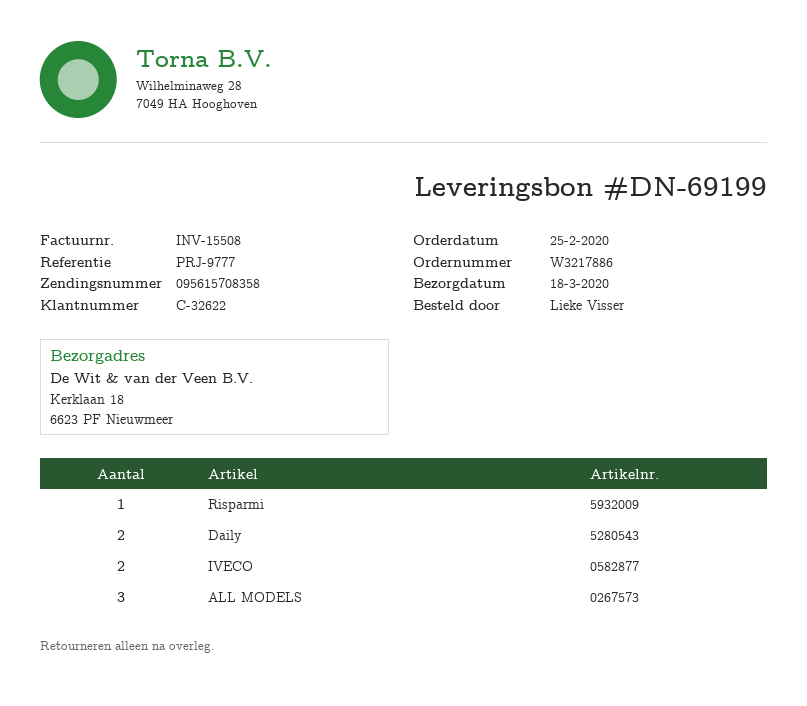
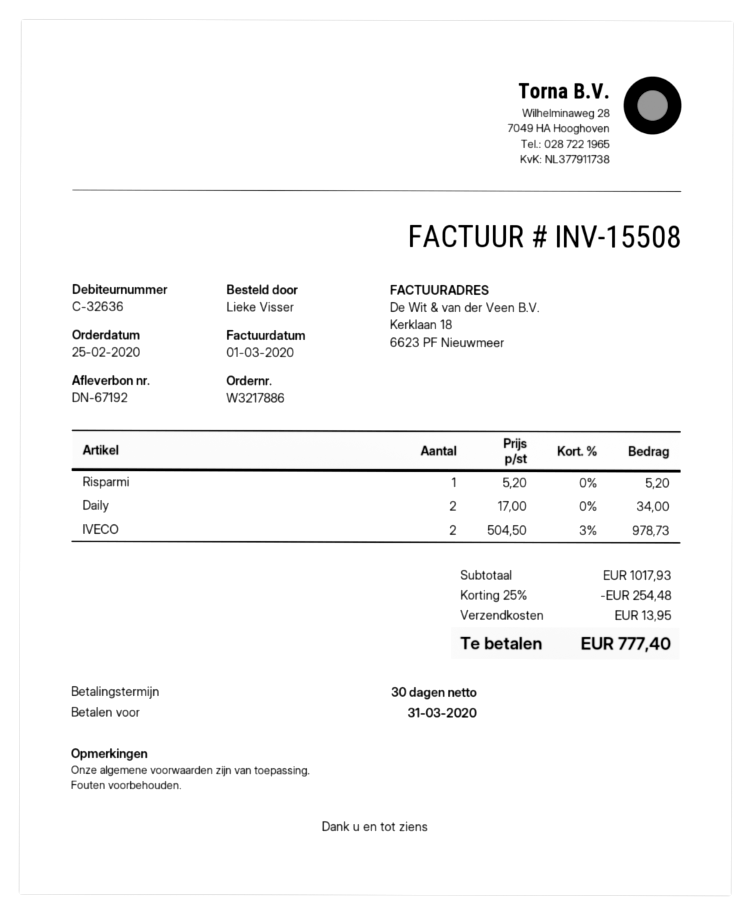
delivery note number: DN-69199 -> DN-67192
customer number: C-32622 -> C-32636
ALL MODELS: 3 -> none

